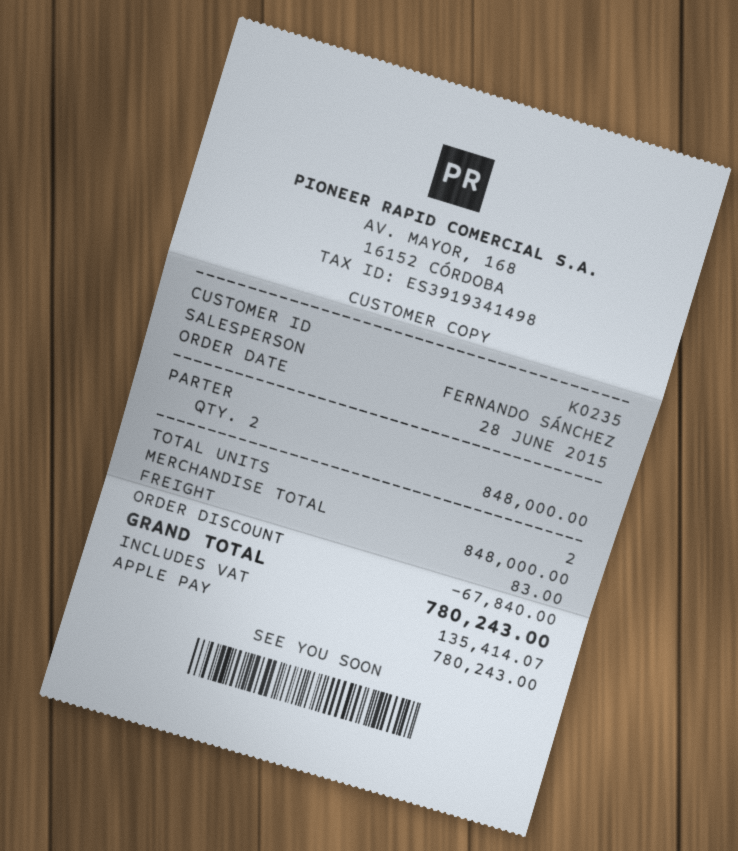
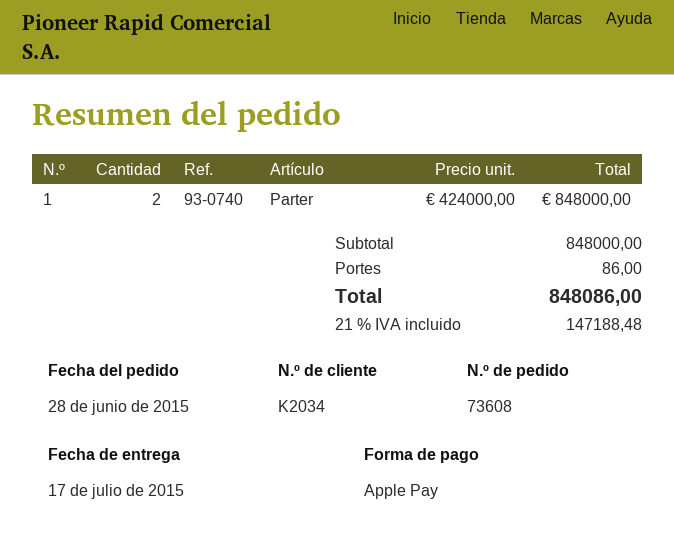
customer number: K0235 -> K2034
discount: 67840.00 -> none
shipping: 83.00 -> 86.00
tax: 135414.07 -> 147188.48
total: 780243.00 -> 848086.00

